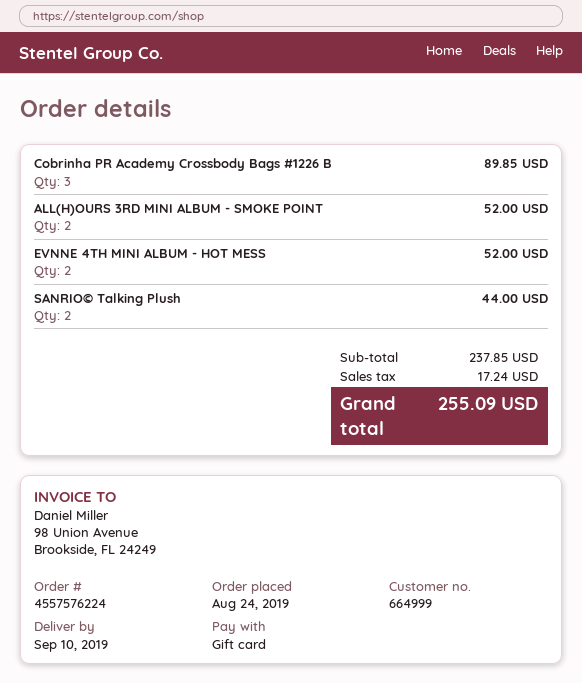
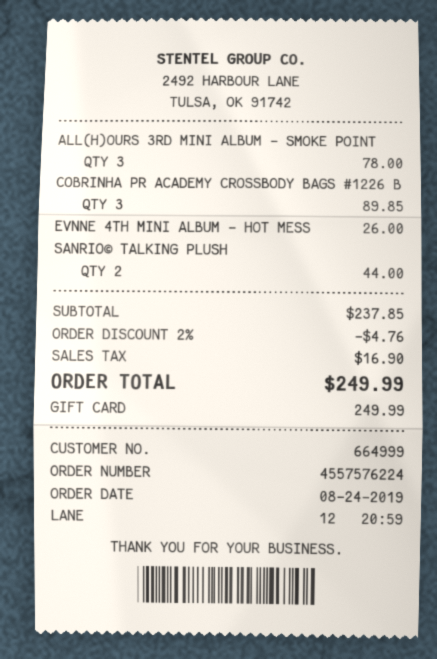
ALL(H)OURS 3RD MINI ALBUM - SMOKE POINT: 2 for 52.00 -> 3 for 78.00
EVNNE 4TH MINI ALBUM - HOT MESS: 2 for 52.00 -> 1 for 26.00
discount: none -> 2% = 4.76
tax: 17.24 -> 16.90
total: 255.09 -> 249.99

